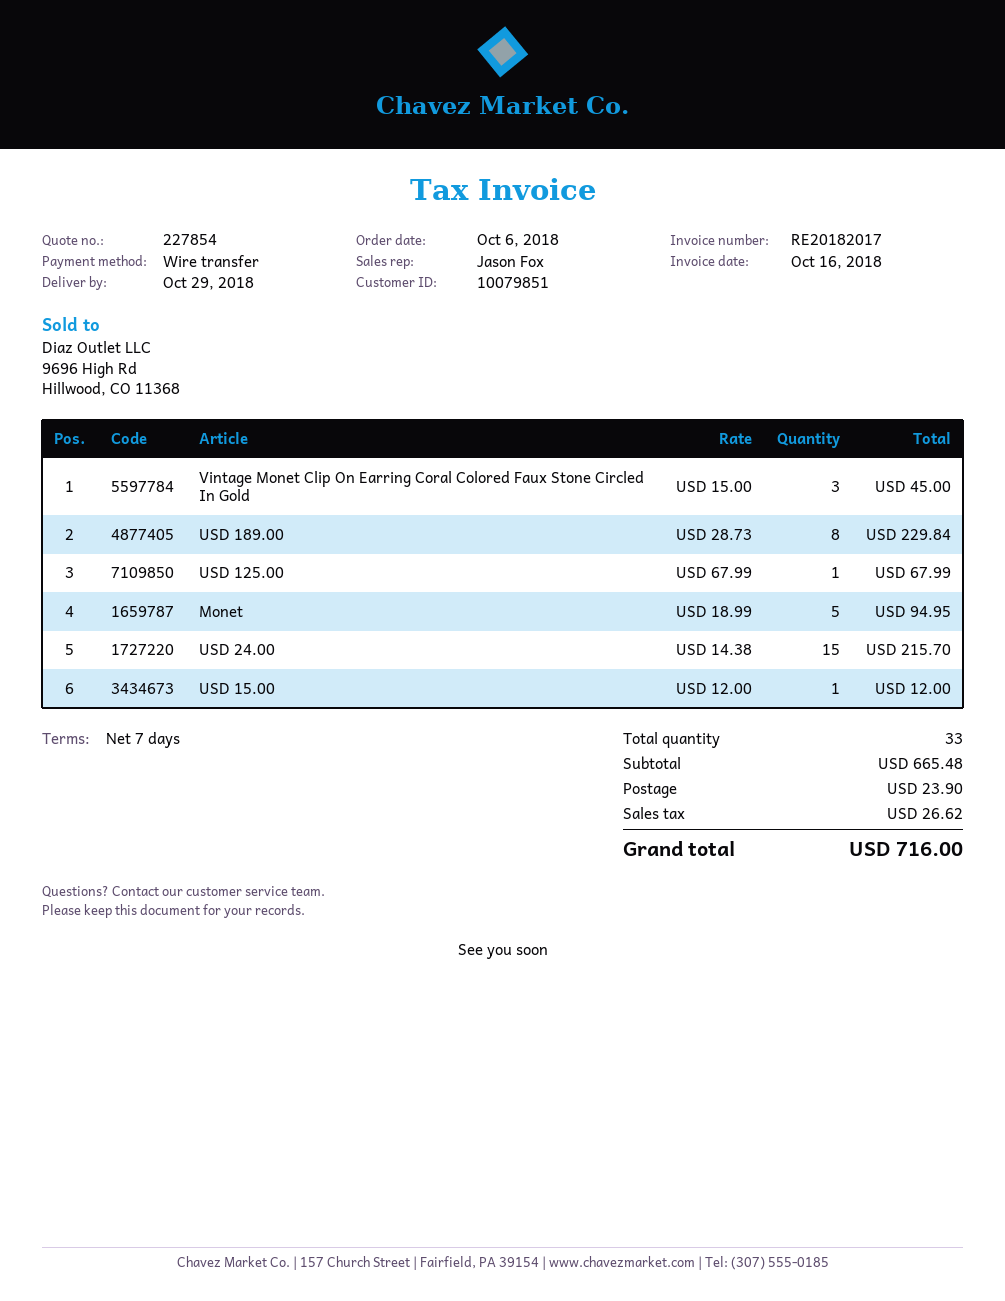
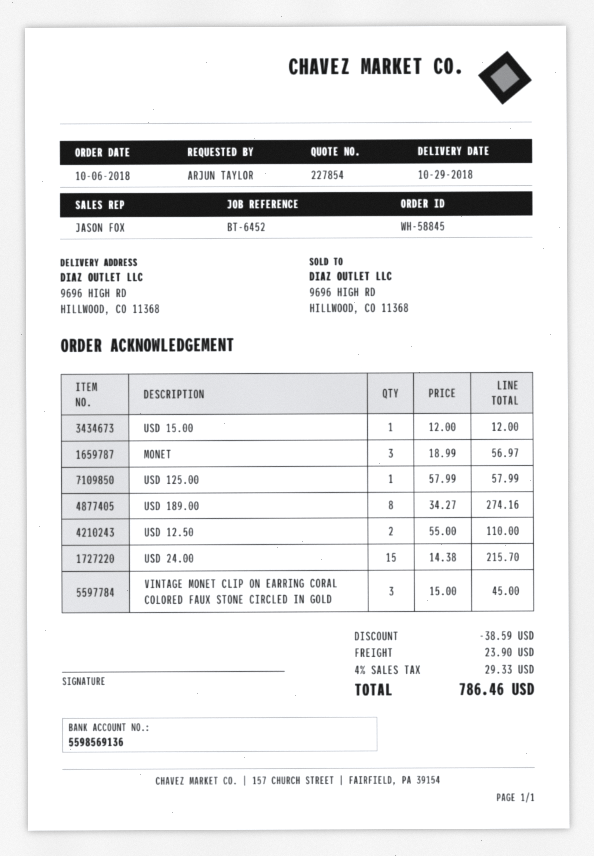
USD 189.00: 8 x 28.73 = 229.84 -> 8 x 34.27 = 274.16
USD 125.00: 1 x 67.99 = 67.99 -> 1 x 57.99 = 57.99
Monet: 5 x 18.99 = 94.95 -> 3 x 18.99 = 56.97
USD 12.50: none -> 2 x 55.00 = 110.00
discount: none -> 38.59
tax: 26.62 -> 29.33
total: 716.00 -> 786.46

